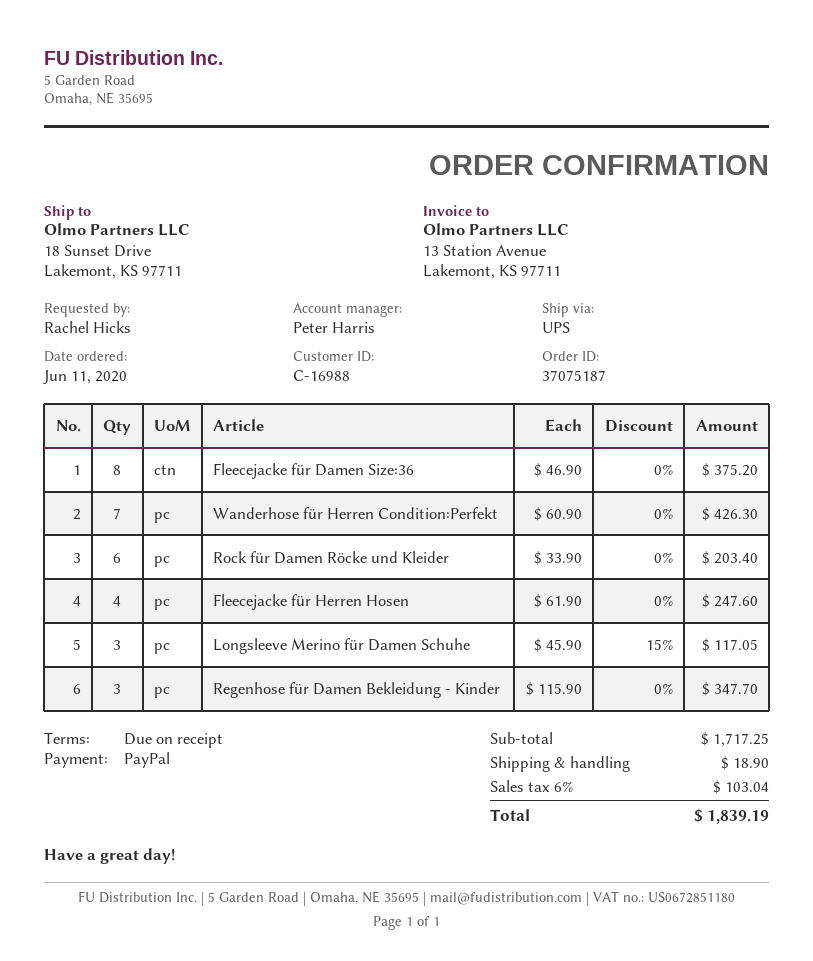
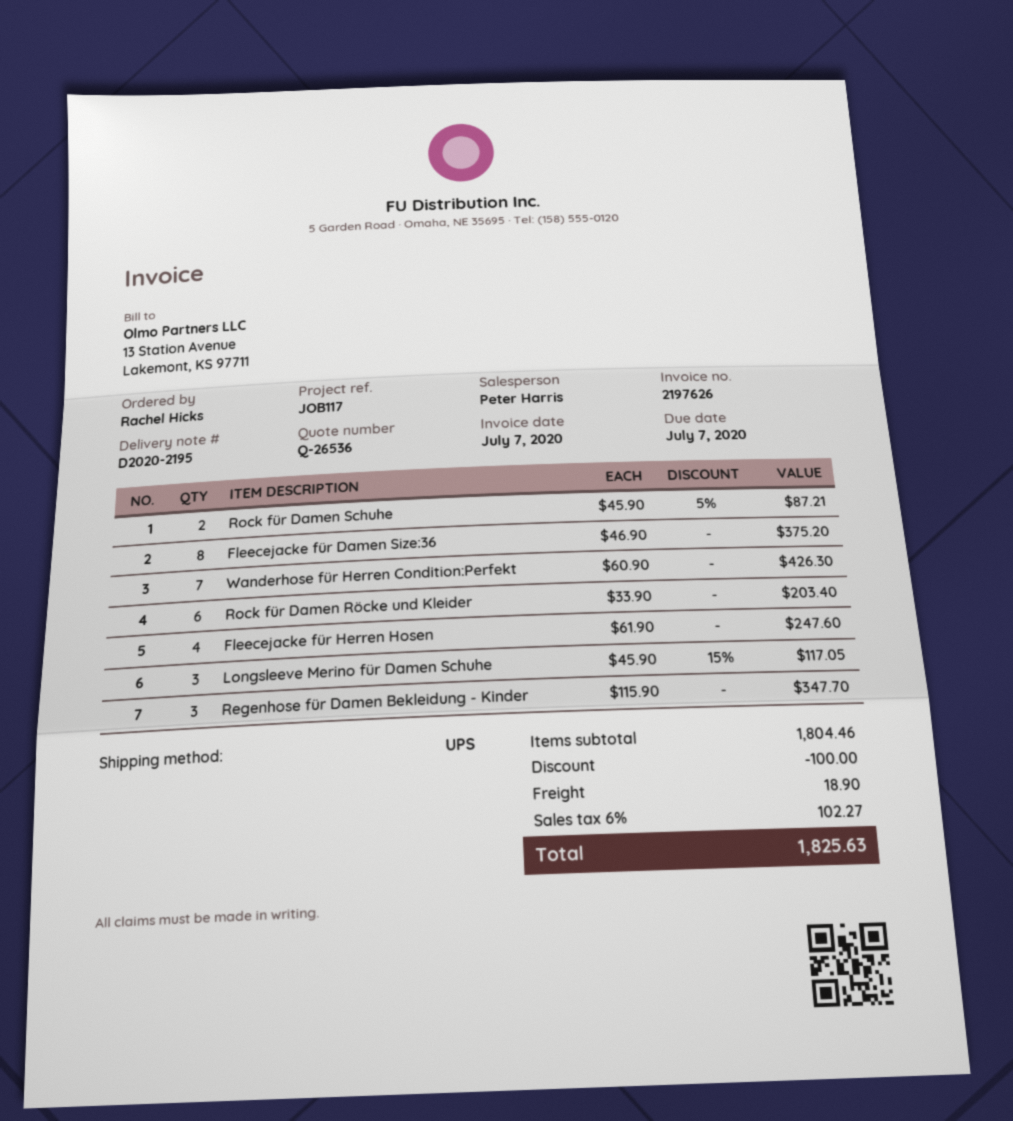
Rock für Damen Schuhe: none -> 2 x 45.90 - 5% = 87.21
subtotal: 1717.25 -> 1804.46
discount: none -> 100.00
tax: 6% = 103.04 -> 6% = 102.27
total: 1839.19 -> 1825.63

